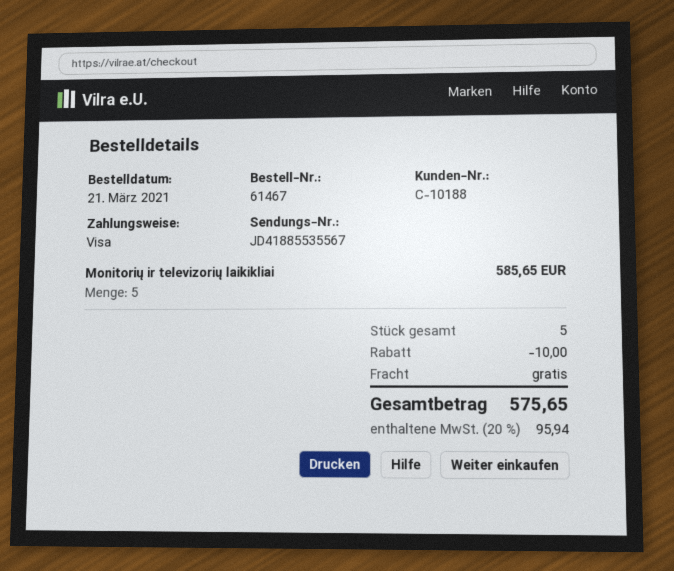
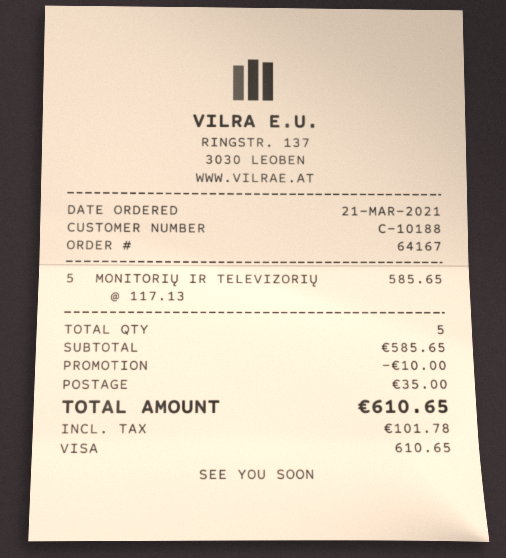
order number: 61467 -> 64167
shipping: 0.00 -> 35.00
tax: 95.94 -> 101.78
total: 575.65 -> 610.65

